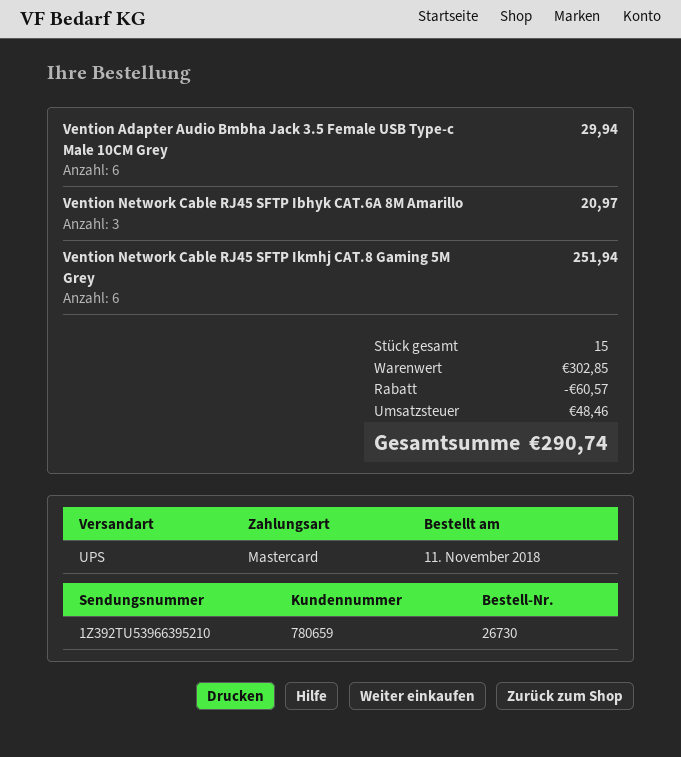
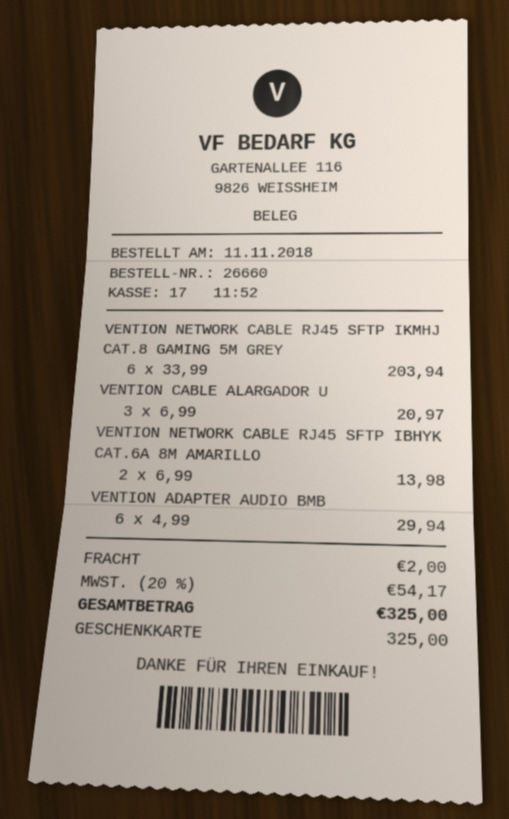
order number: 26730 -> 26660
payment method: Mastercard -> gift card
Vention Network Cable RJ45 SFTP Ibhyk CAT.6A 8M Amarillo: 3 for 20.97 -> 2 for 13.98
Vention Network Cable RJ45 SFTP Ikmhj CAT.8 Gaming 5M Grey: 6 for 251.94 -> 6 for 203.94
VENTION CABLE ALARGADOR U: none -> 3 for 20.97
discount: 60.57 -> none
shipping: none -> 2.00
tax: 48.46 -> 54.17
total: 290.74 -> 325.00

